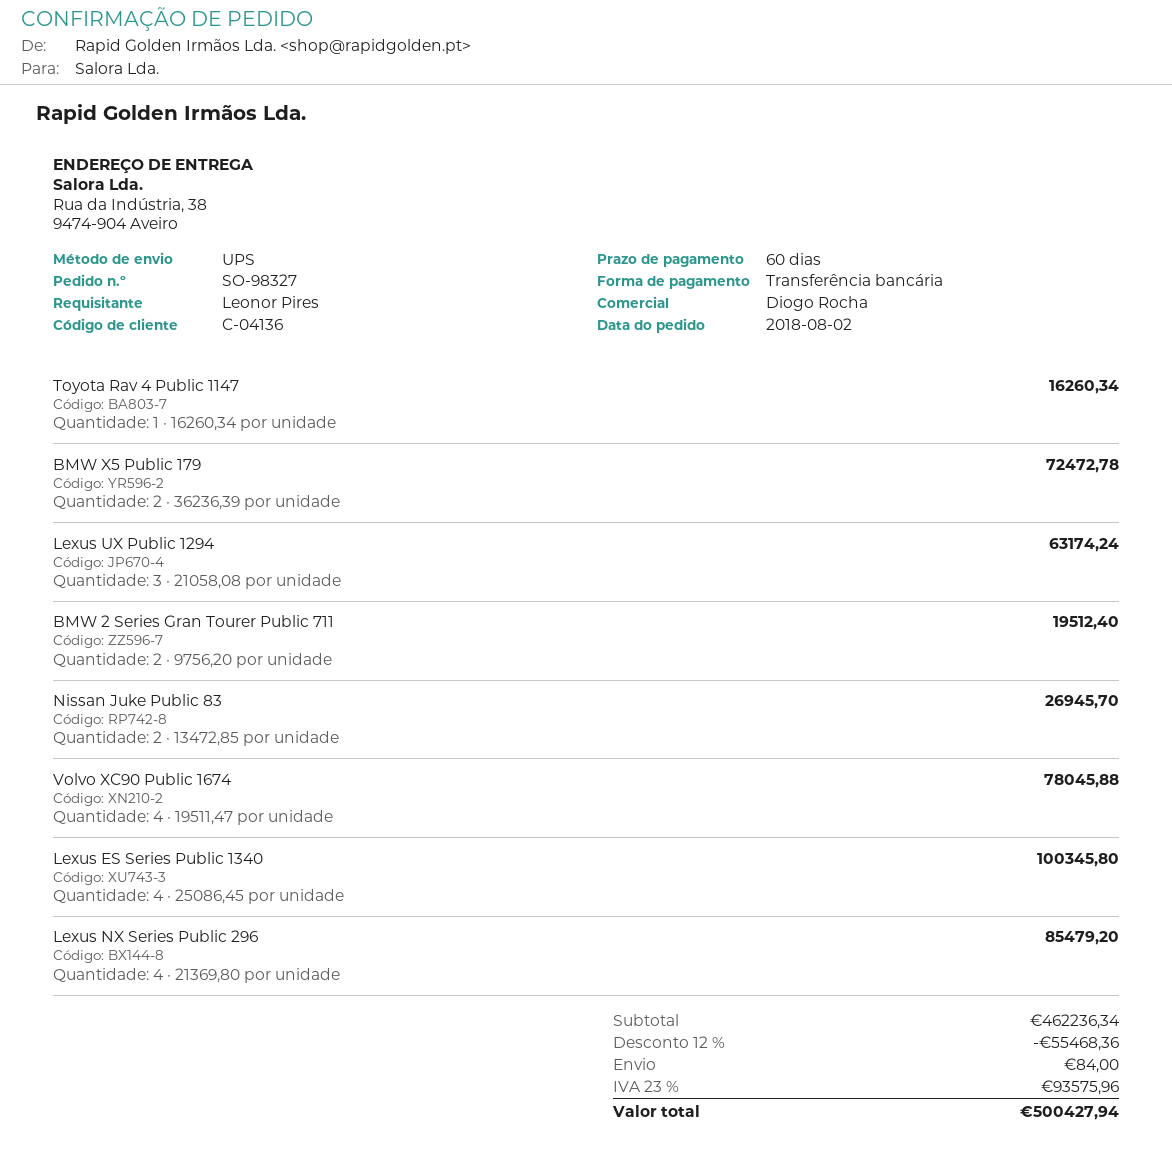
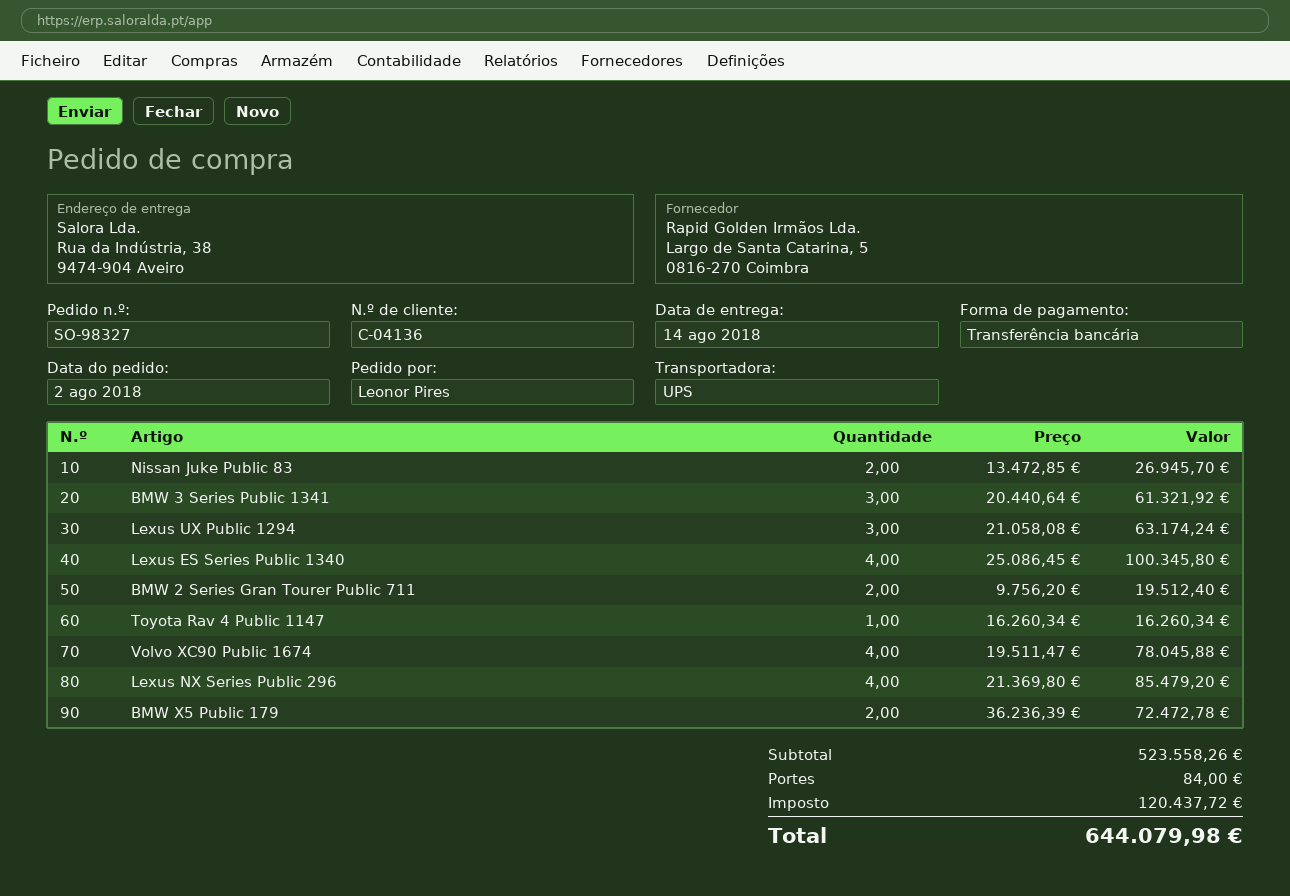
BMW 3 Series Public 1341: none -> 3 x 20440.64 = 61321.92
subtotal: 462236.34 -> 523558.26
discount: 12% = 55468.36 -> none
tax: 93575.96 -> 120437.72
total: 500427.94 -> 644079.98

